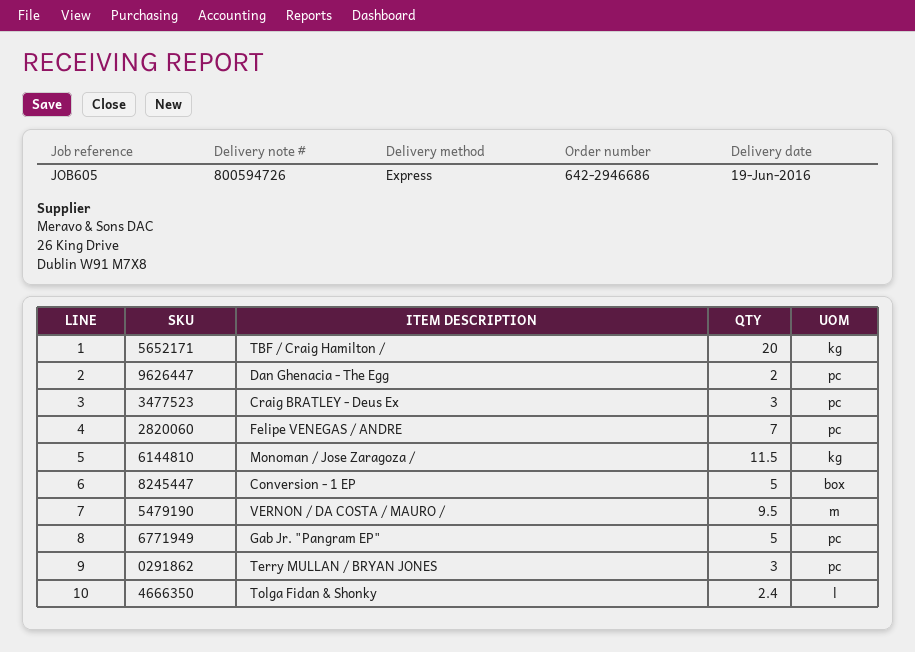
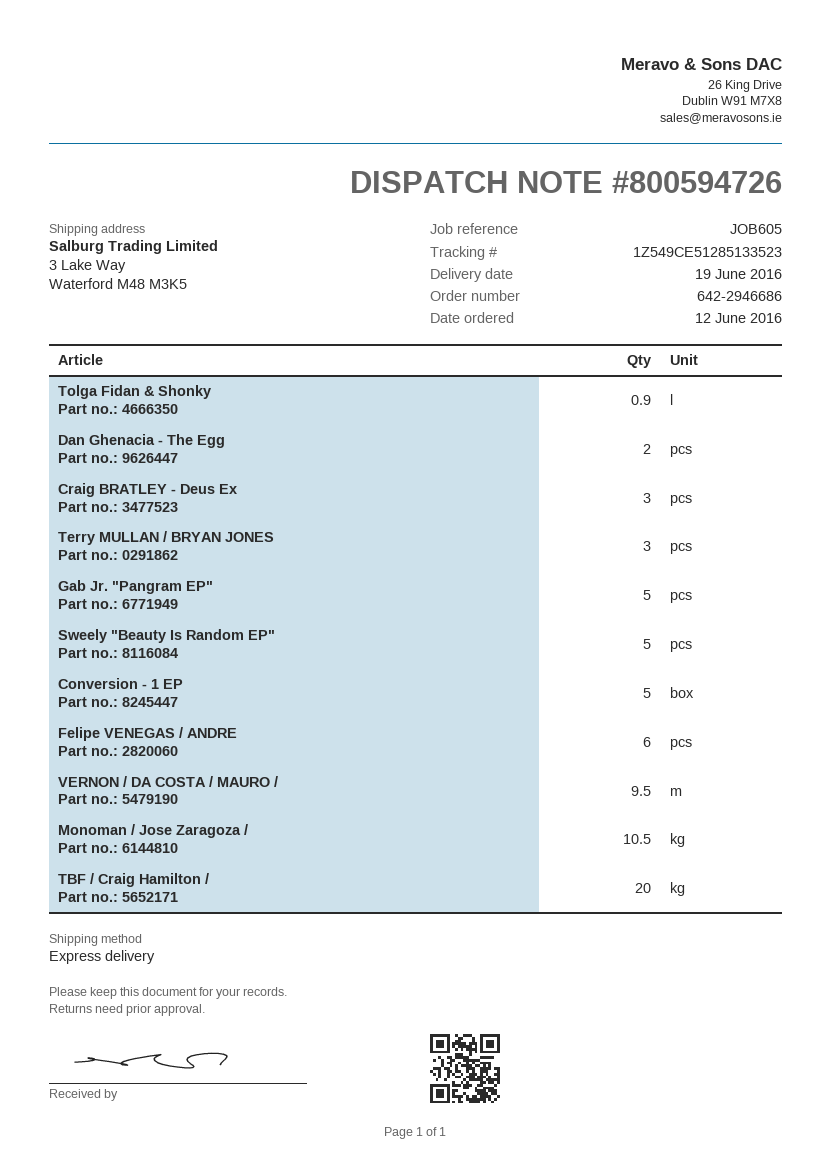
Felipe VENEGAS / ANDRE: 7 -> 6
Monoman / Jose Zaragoza /: 11.5 -> 10.5
Tolga Fidan & Shonky: 2.4 -> 0.9
Sweely "Beauty Is Random EP": none -> 5

